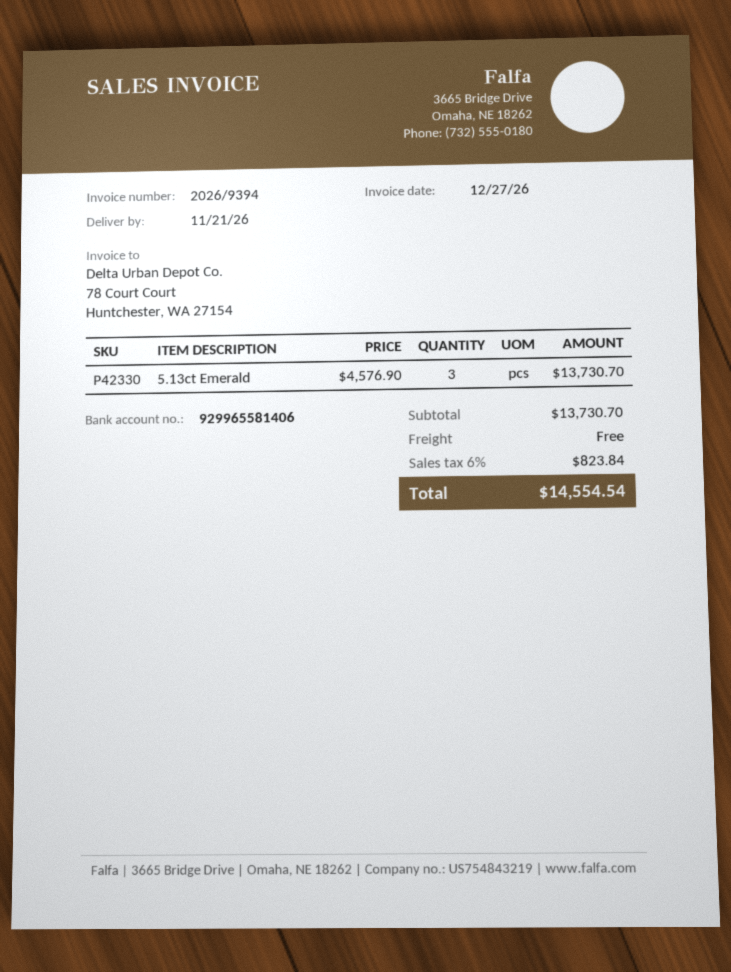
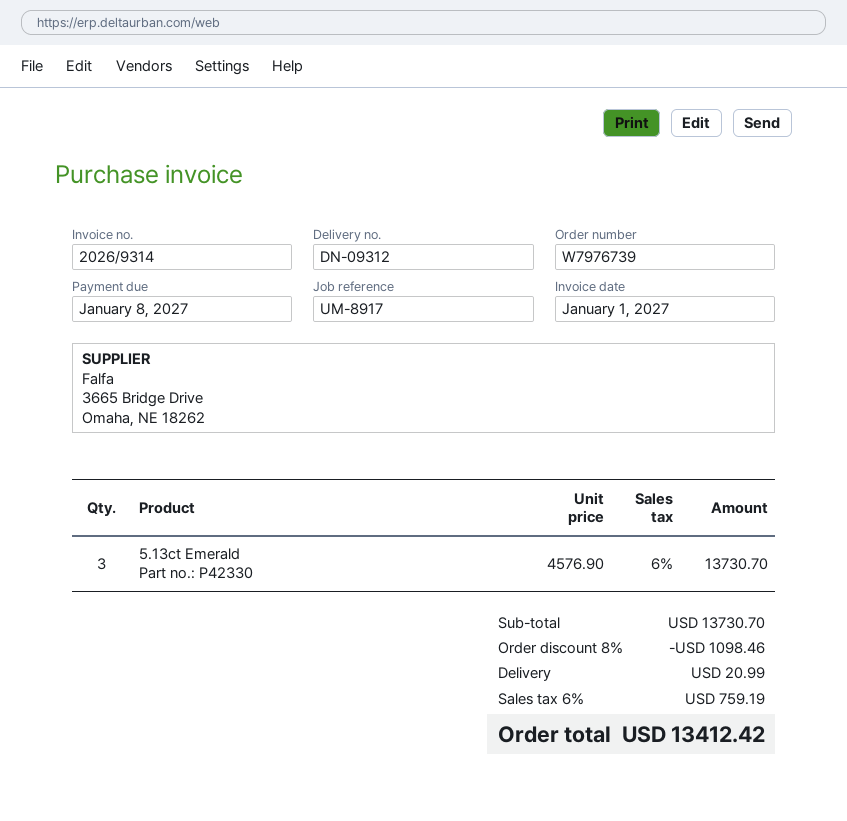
invoice number: 2026/9394 -> 2026/9314
invoice date: 2026-12-27 -> 2027-01-01
discount: none -> 8% = 1098.46
shipping: 0.00 -> 20.99
tax: 6% = 823.84 -> 6% = 759.19
total: 14554.54 -> 13412.42

